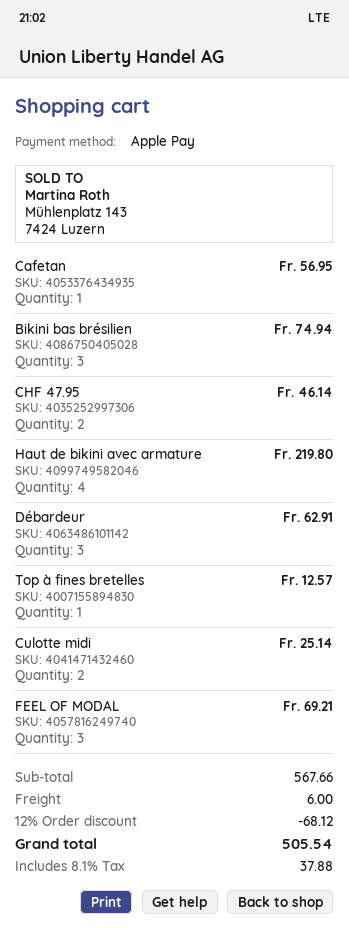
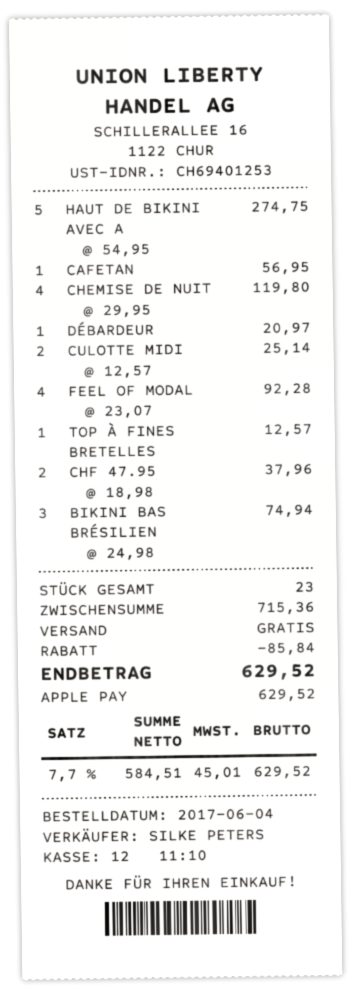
CHF 47.95: 2 for 46.14 -> 2 for 37.96
Haut de bikini avec armature: 4 for 219.80 -> 5 for 274.75
Débardeur: 3 for 62.91 -> 1 for 20.97
FEEL OF MODAL: 3 for 69.21 -> 4 for 92.28
CHEMISE DE NUIT: none -> 4 for 119.80
subtotal: 567.66 -> 715.36
discount: 68.12 -> 85.84
shipping: 6.00 -> 0.00
tax: 8.1% = 37.88 -> 7.7% = 45.01
total: 505.54 -> 629.52

